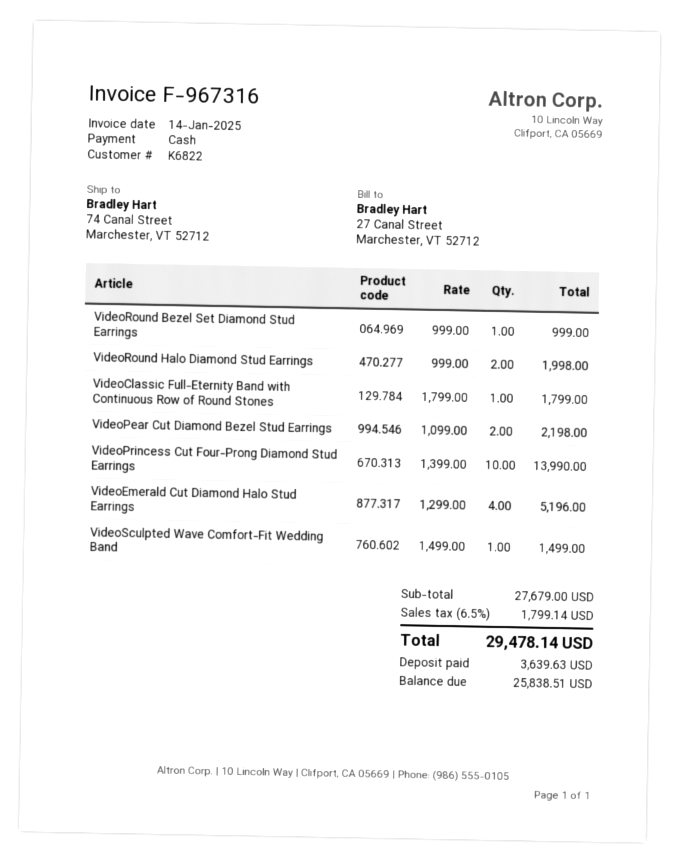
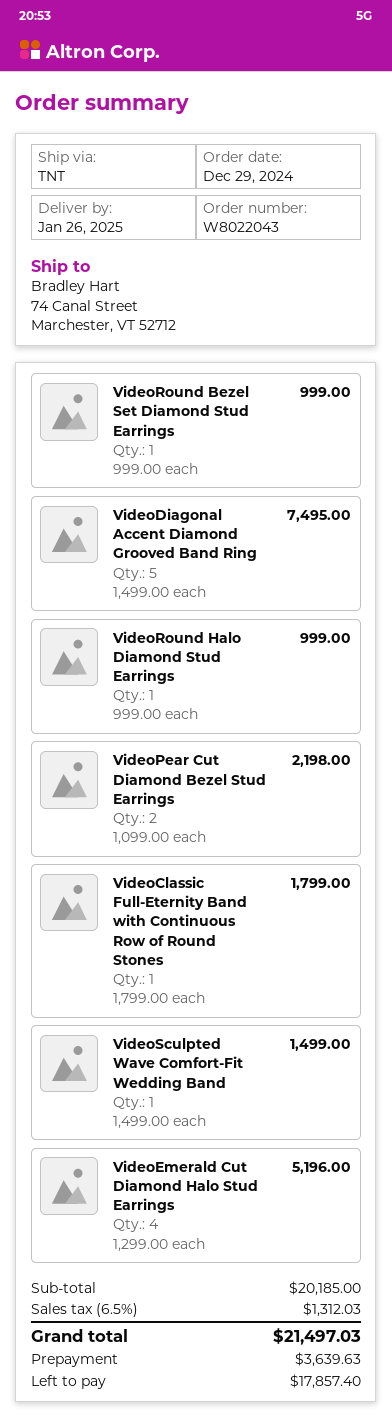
VideoRound Halo Diamond Stud Earrings: 2 x 999.00 = 1998.00 -> 1 x 999.00 = 999.00
VideoPrincess Cut Four-Prong Diamond Stud Earrings: 10 x 1399.00 = 13990.00 -> none
VideoDiagonal Accent Diamond Grooved Band Ring: none -> 5 x 1499.00 = 7495.00
subtotal: 27679.00 -> 20185.00
tax: 6.5% = 1799.14 -> 6.5% = 1312.03
total: 29478.14 -> 21497.03
balance: 25838.51 -> 17857.40

